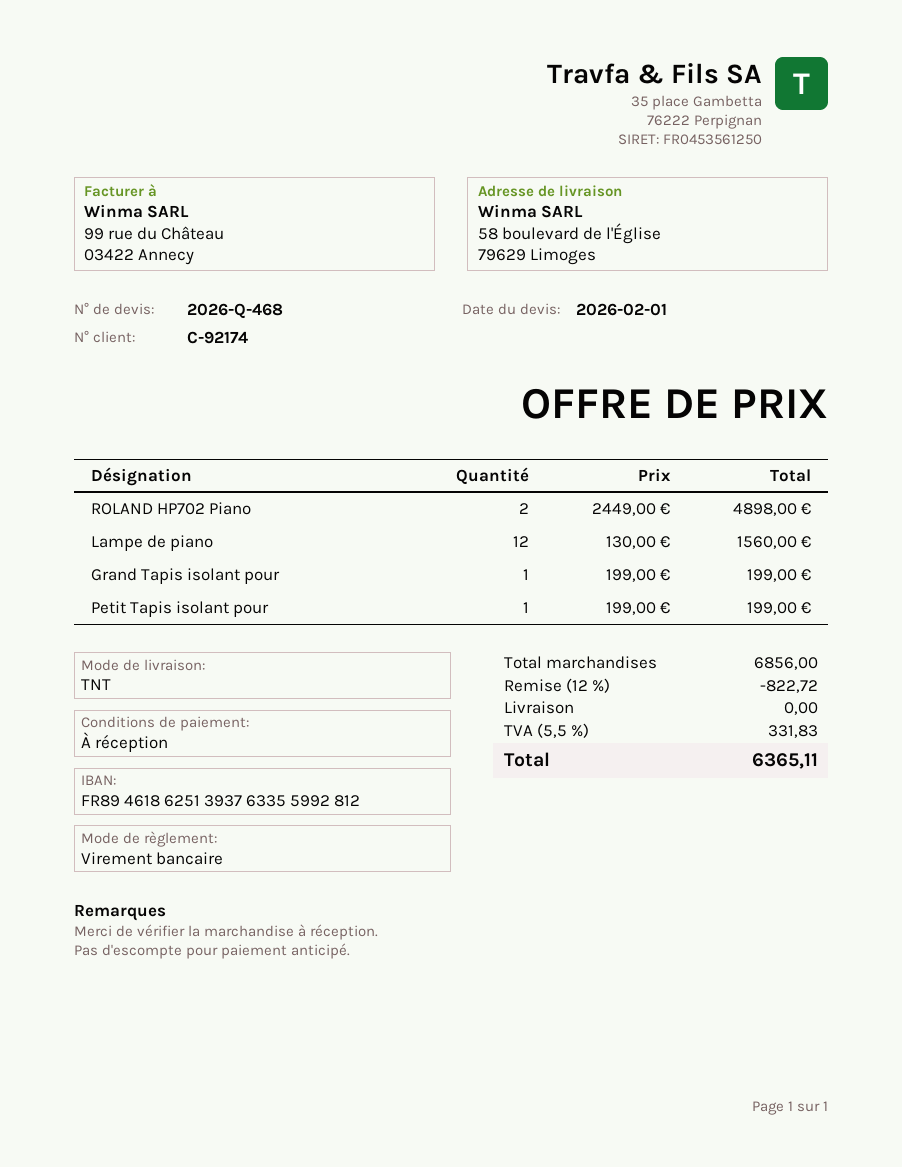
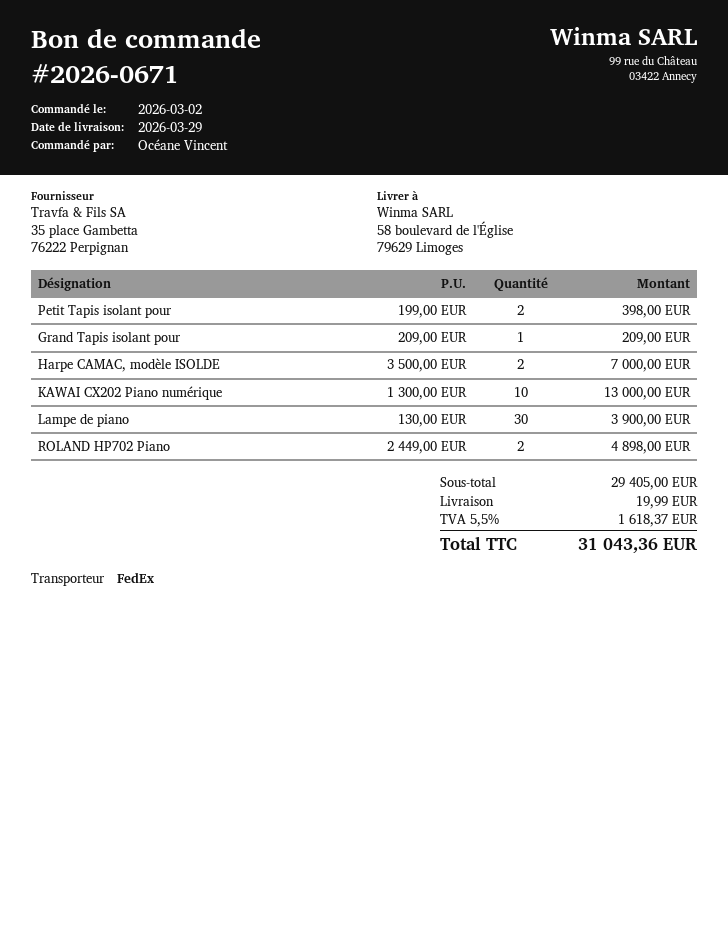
shipping method: TNT -> FedEx
Lampe de piano: 12 x 130.00 = 1560.00 -> 30 x 130.00 = 3900.00
Grand Tapis isolant pour: 1 x 199.00 = 199.00 -> 1 x 209.00 = 209.00
Petit Tapis isolant pour: 1 x 199.00 = 199.00 -> 2 x 199.00 = 398.00
Harpe CAMAC, modèle ISOLDE: none -> 2 x 3500.00 = 7000.00
KAWAI CX202 Piano numérique: none -> 10 x 1300.00 = 13000.00
subtotal: 6856.00 -> 29405.00
discount: 12% = 822.72 -> none
shipping: 0.00 -> 19.99
tax: 5.5% = 331.83 -> 5.5% = 1618.37
total: 6365.11 -> 31043.36

